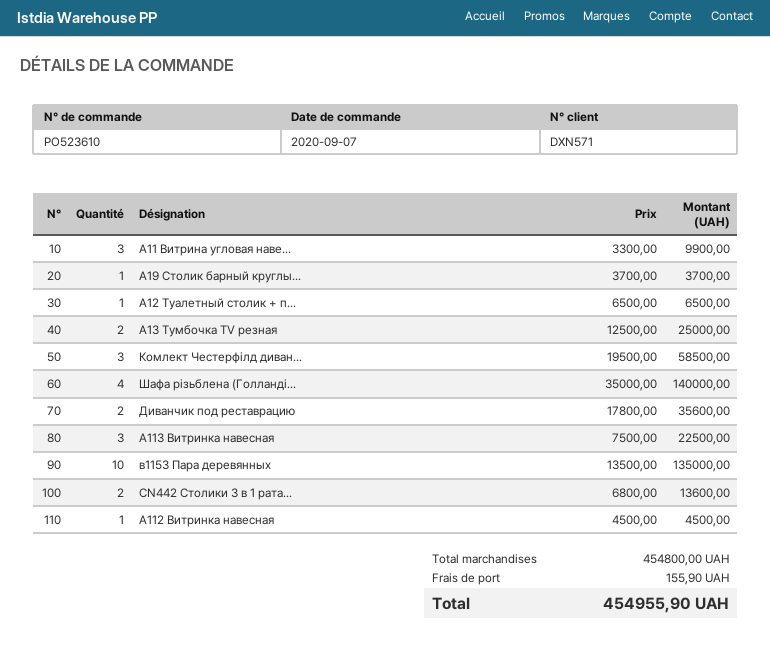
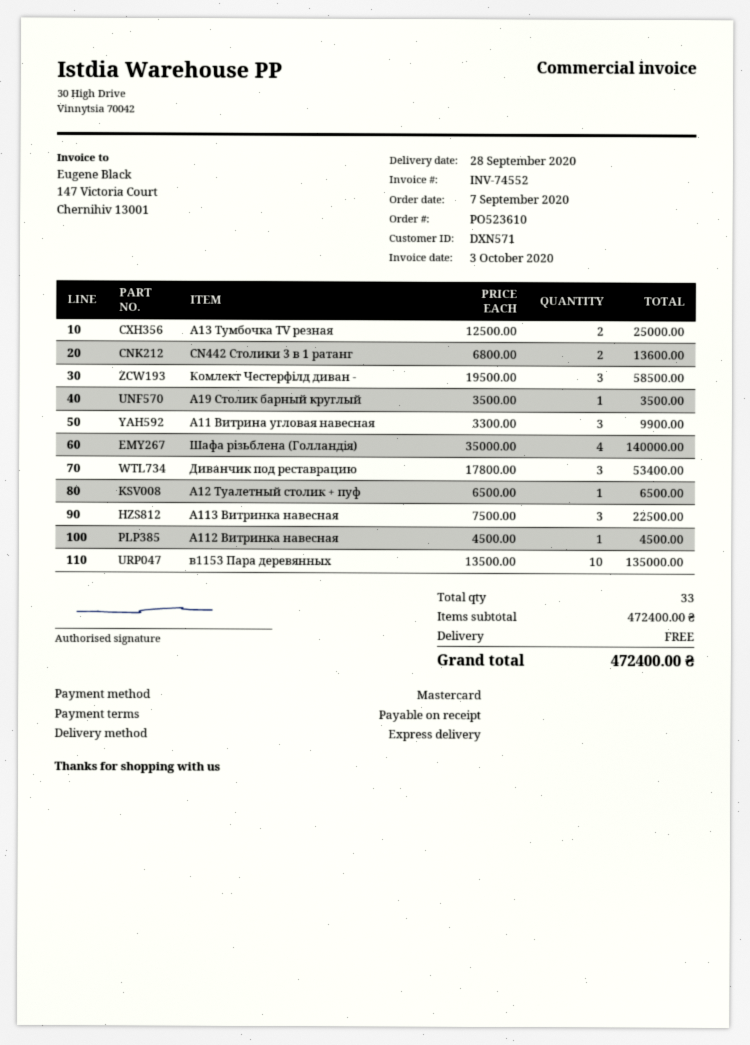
А19 Столик барный круглы...: 1 x 3700.00 = 3700.00 -> 1 x 3500.00 = 3500.00
Диванчик под реставрацию: 2 x 17800.00 = 35600.00 -> 3 x 17800.00 = 53400.00
subtotal: 454800.00 -> 472400.00
shipping: 155.90 -> 0.00
total: 454955.90 -> 472400.00

